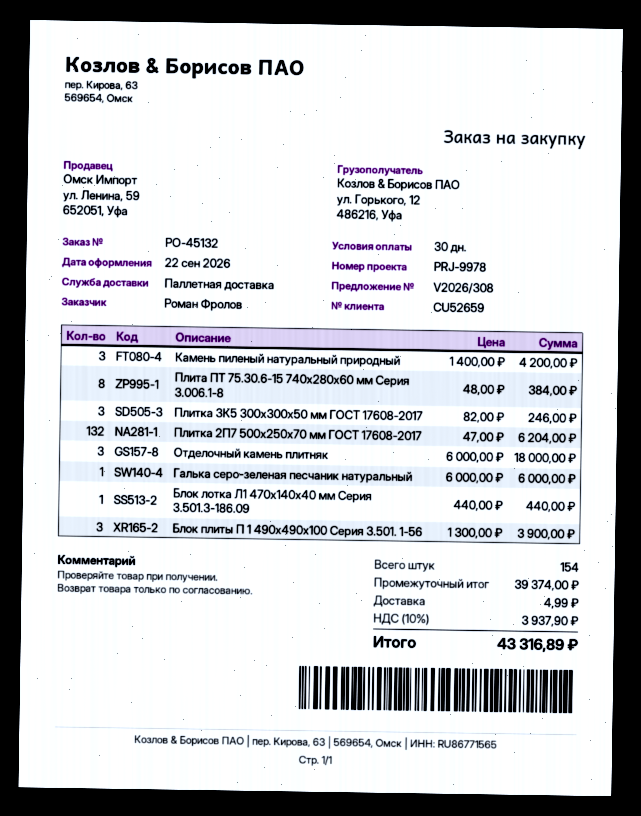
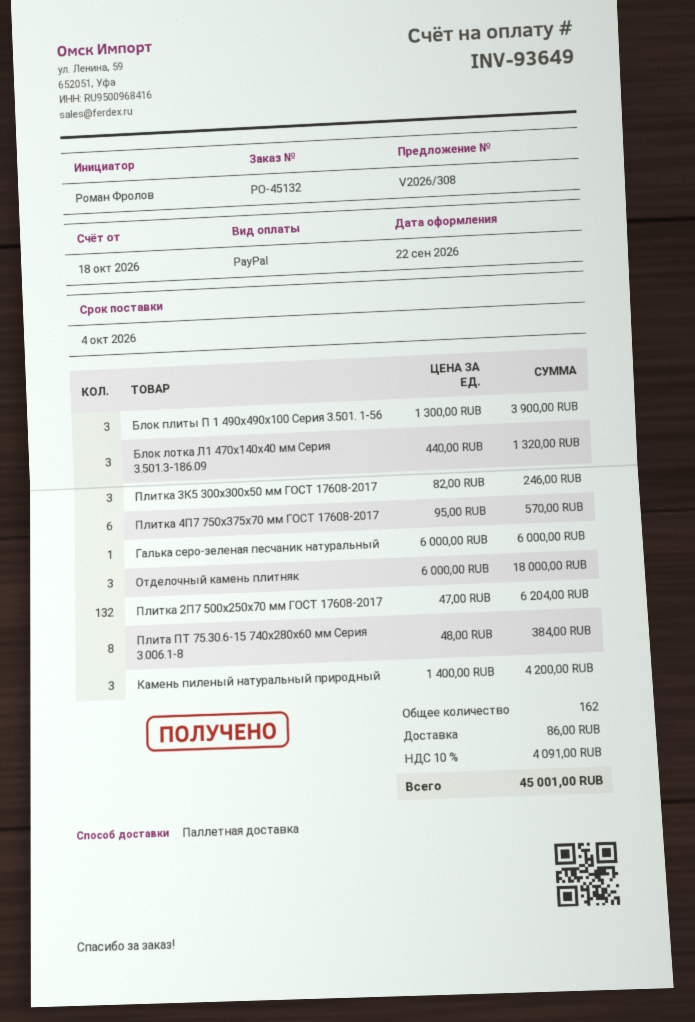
Блок лотка Л1 470х140х40 мм Серия 3.501.3-186.09: 1 x 440.00 = 440.00 -> 3 x 440.00 = 1320.00
Плитка 4П7 750х375х70 мм ГОСТ 17608-2017: none -> 6 x 95.00 = 570.00
total quantity: 154 -> 162
shipping: 4.99 -> 86.00
tax: 10% = 3937.90 -> 10% = 4091.00
total: 43316.89 -> 45001.00

